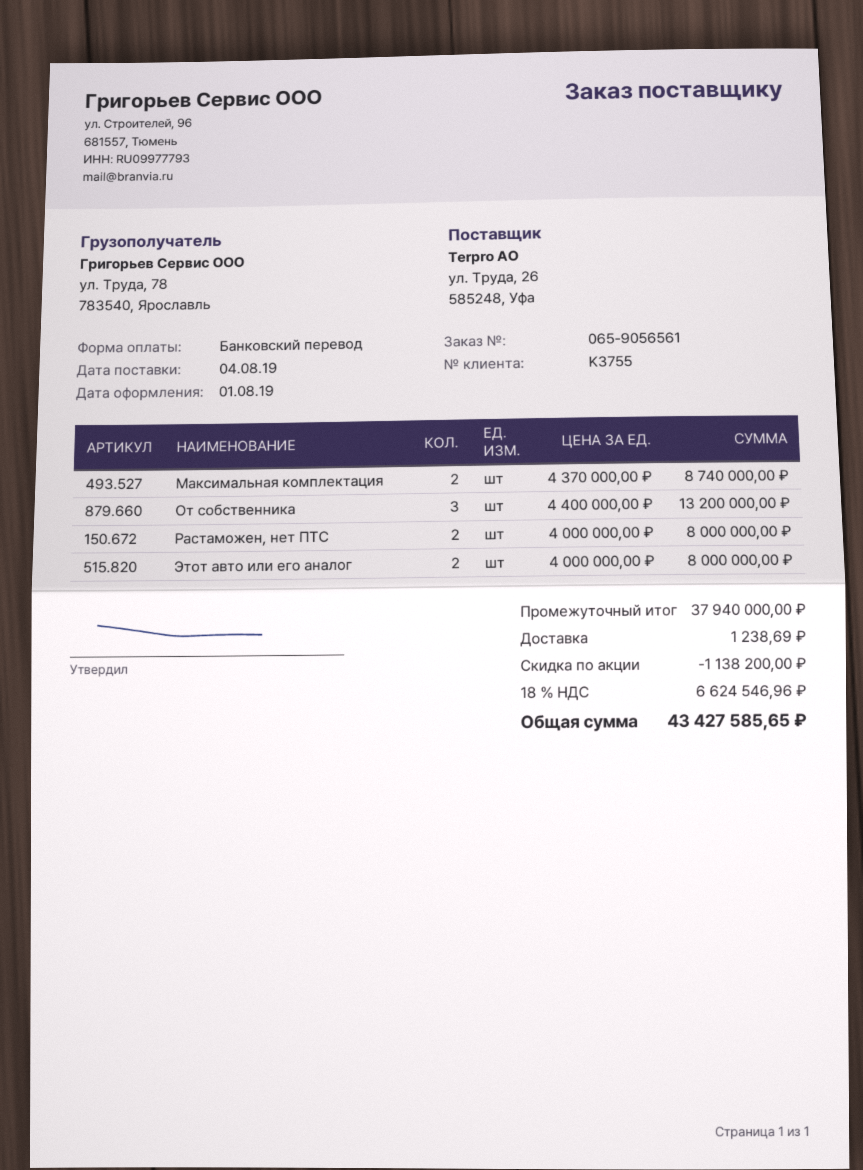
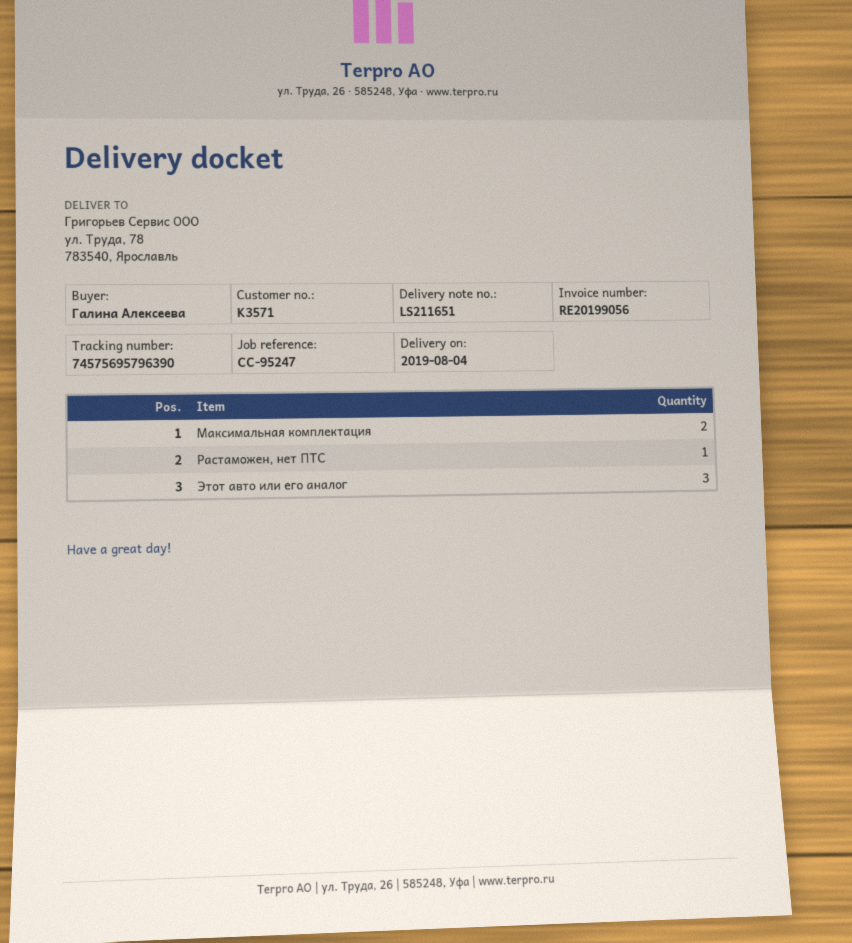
customer number: K3755 -> K3571
От собственника: 3 -> none
Растаможен, нет ПТС: 2 -> 1
Этот авто или его аналог: 2 -> 3

